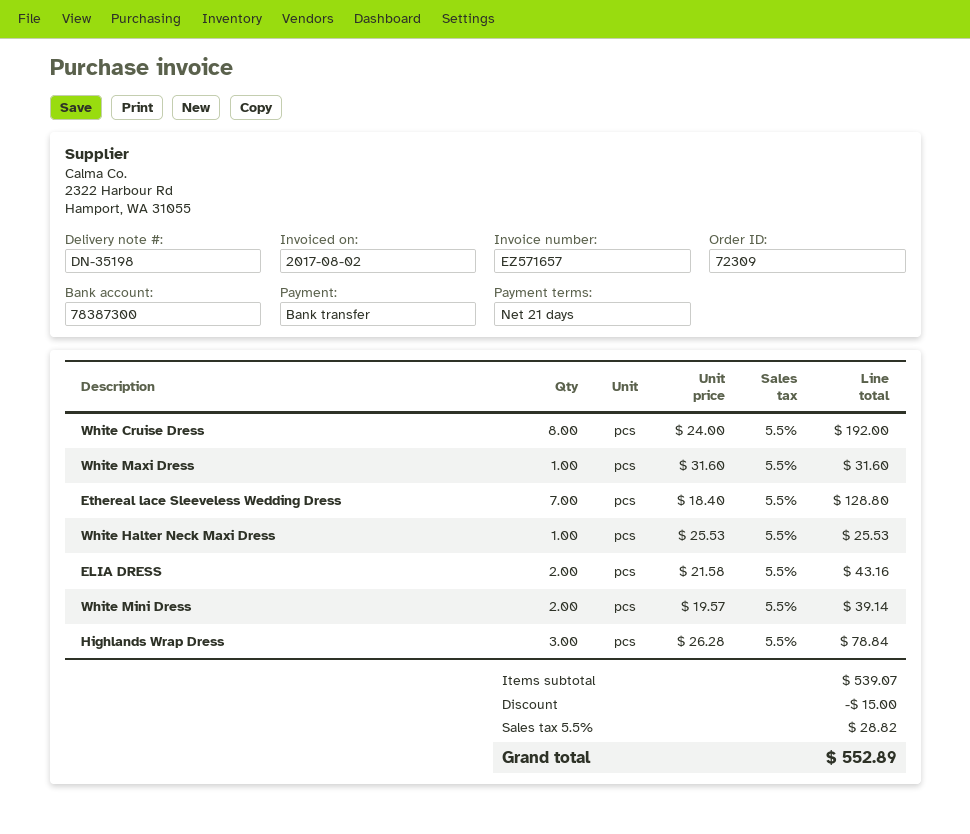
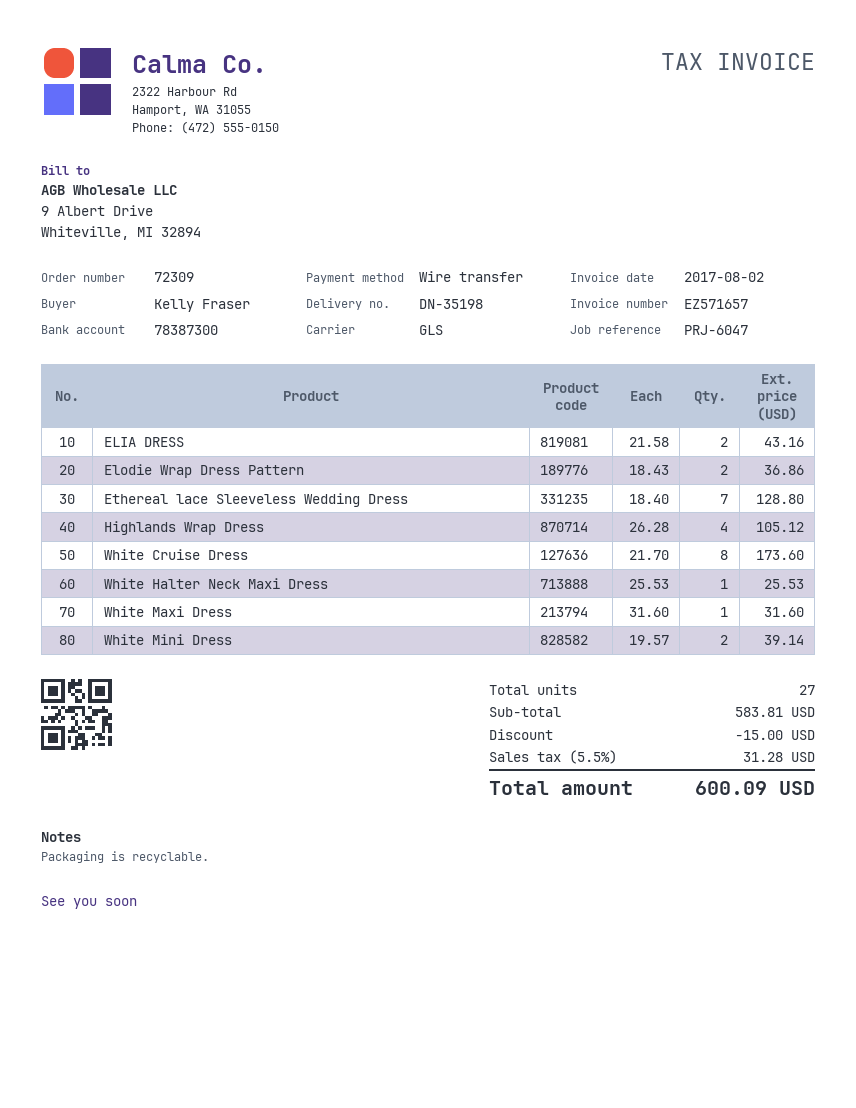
White Cruise Dress: 8 x 24.00 = 192.00 -> 8 x 21.70 = 173.60
Highlands Wrap Dress: 3 x 26.28 = 78.84 -> 4 x 26.28 = 105.12
Elodie Wrap Dress Pattern: none -> 2 x 18.43 = 36.86
subtotal: 539.07 -> 583.81
tax: 5.5% = 28.82 -> 5.5% = 31.28
total: 552.89 -> 600.09

